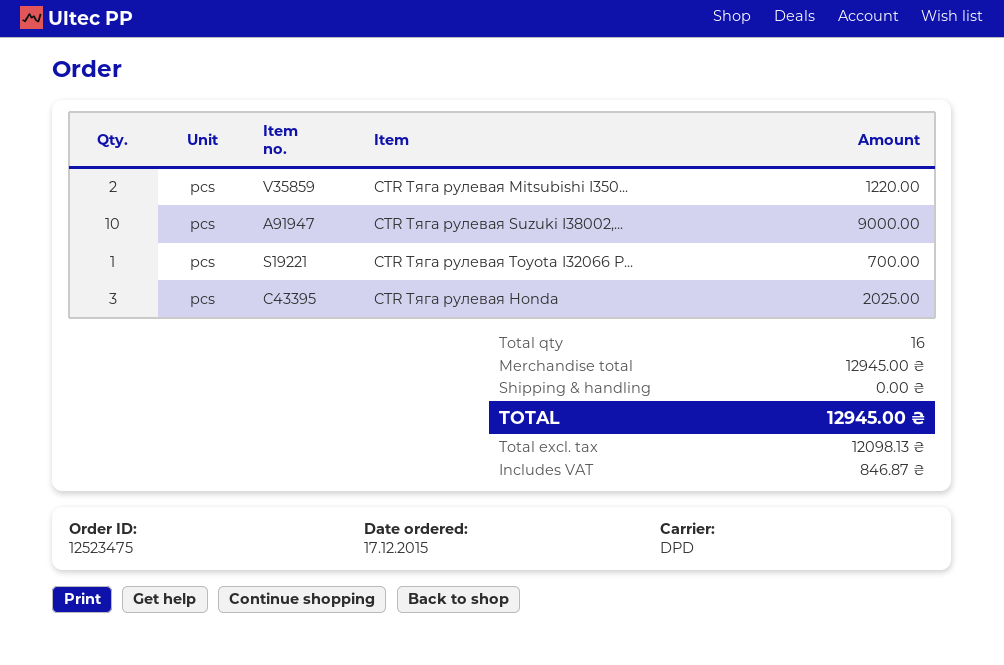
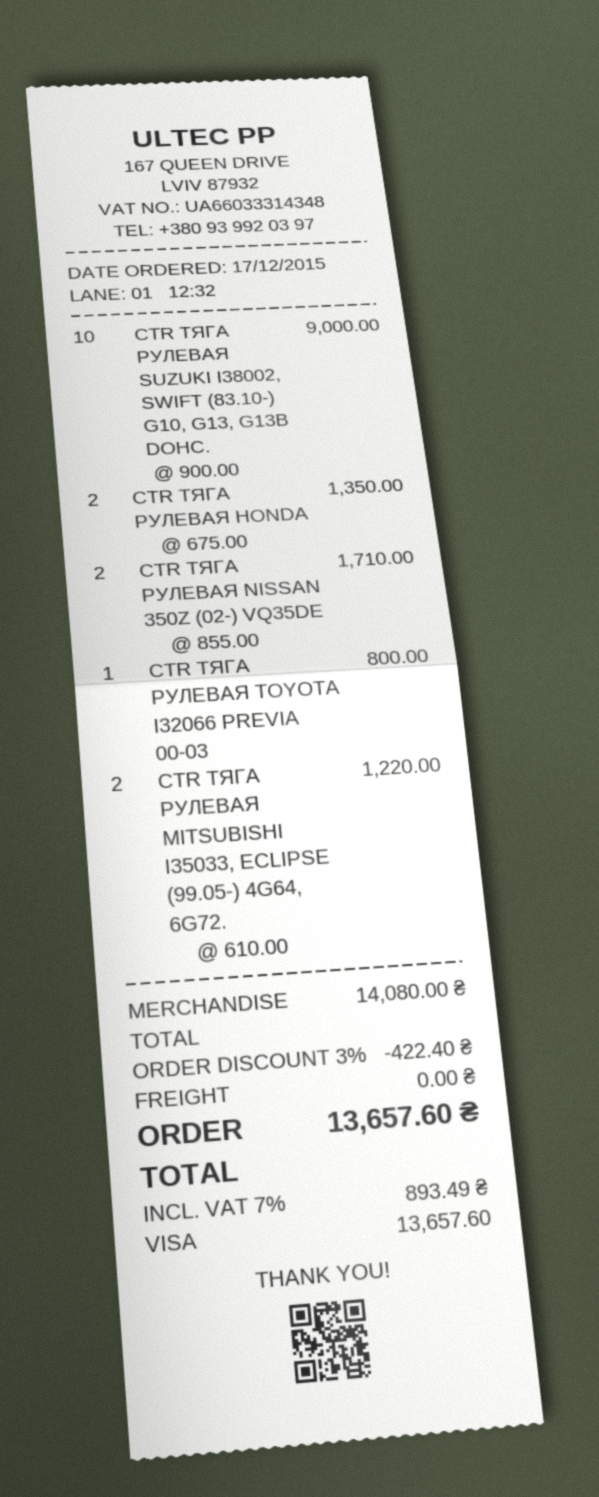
CTR Тяга рулевая Toyota I32066 P...: 1 for 700.00 -> 1 for 800.00
CTR Тяга рулевая Honda: 3 for 2025.00 -> 2 for 1350.00
CTR ТЯГА РУЛЕВАЯ NISSAN 350Z (02-) VQ35DE: none -> 2 for 1710.00
subtotal: 12945.00 -> 14080.00
discount: none -> 3% = 422.40
tax: 846.87 -> 893.49
total: 12945.00 -> 13657.60

